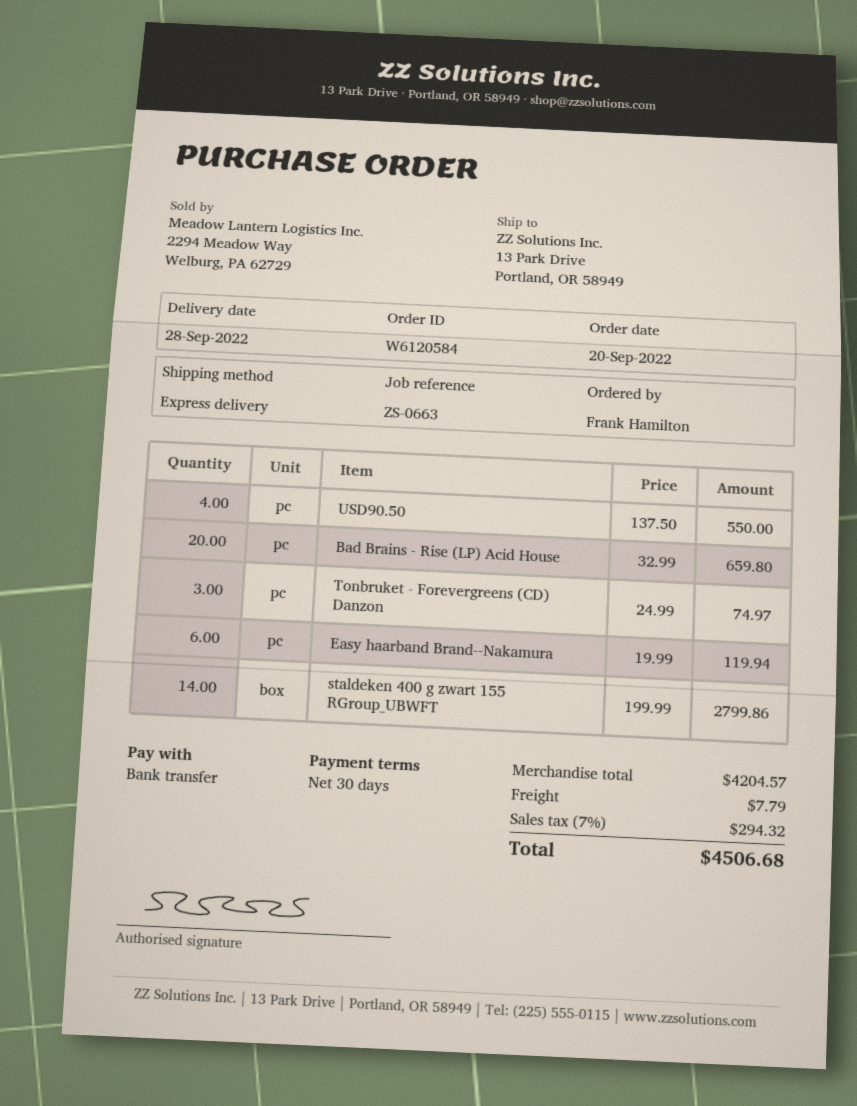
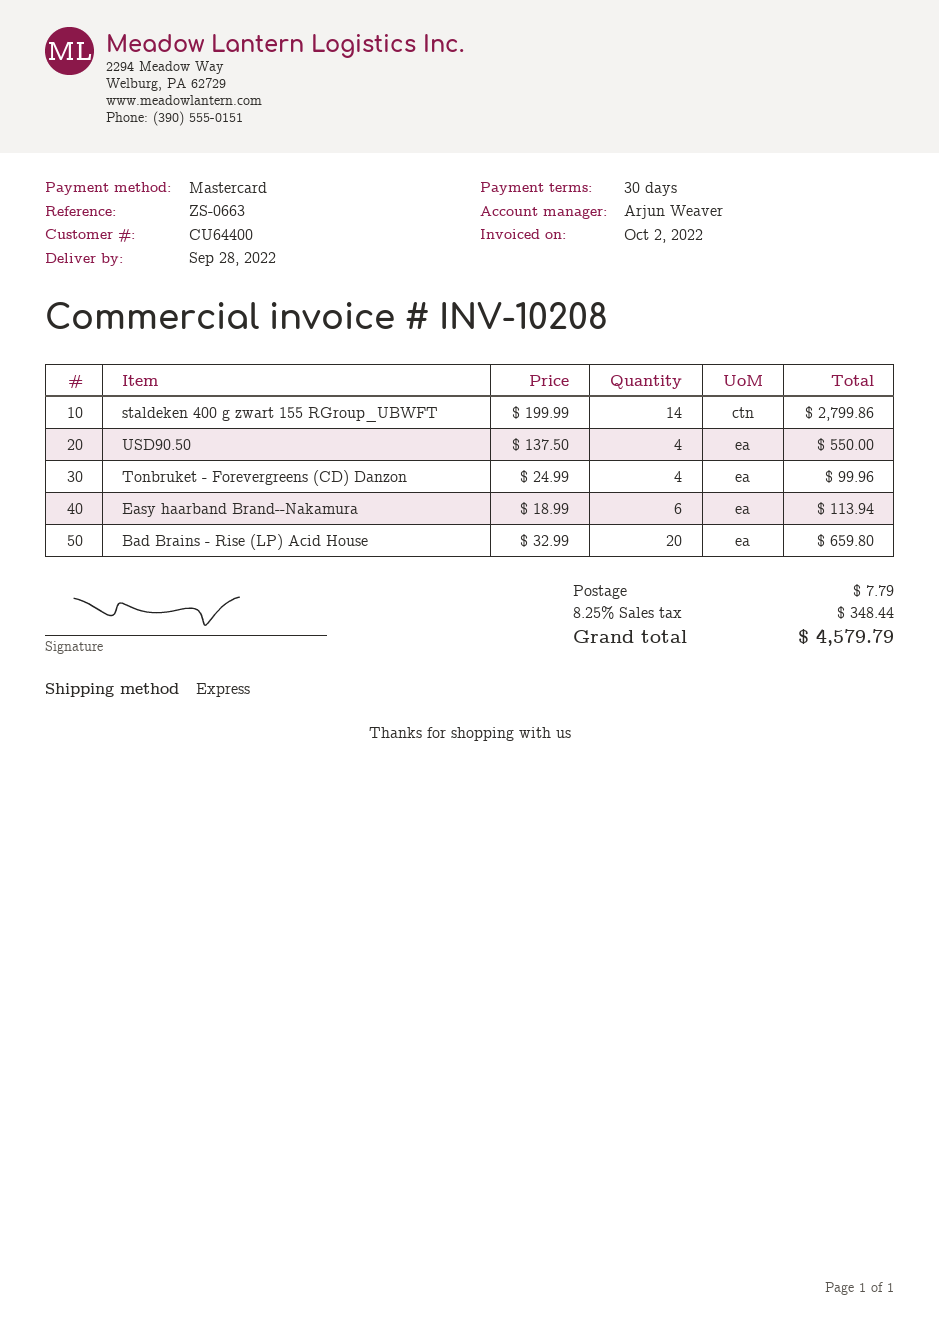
payment method: bank transfer -> Mastercard
Tonbruket - Forevergreens (CD) Danzon: 3 x 24.99 = 74.97 -> 4 x 24.99 = 99.96
Easy haarband Brand--Nakamura: 6 x 19.99 = 119.94 -> 6 x 18.99 = 113.94
tax: 7% = 294.32 -> 8.25% = 348.44
total: 4506.68 -> 4579.79

